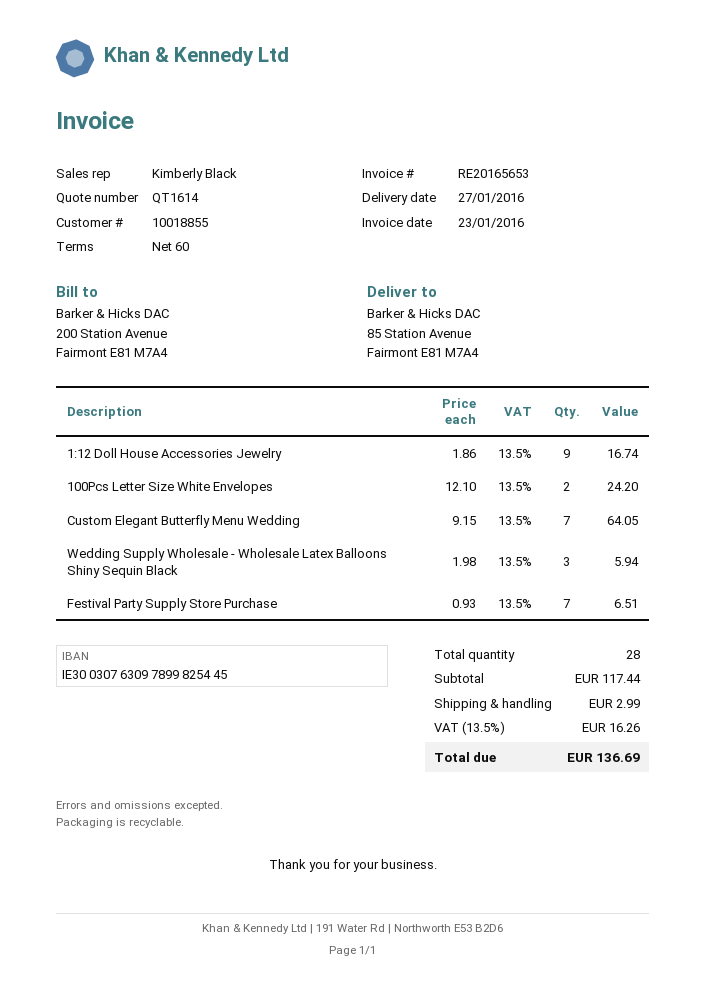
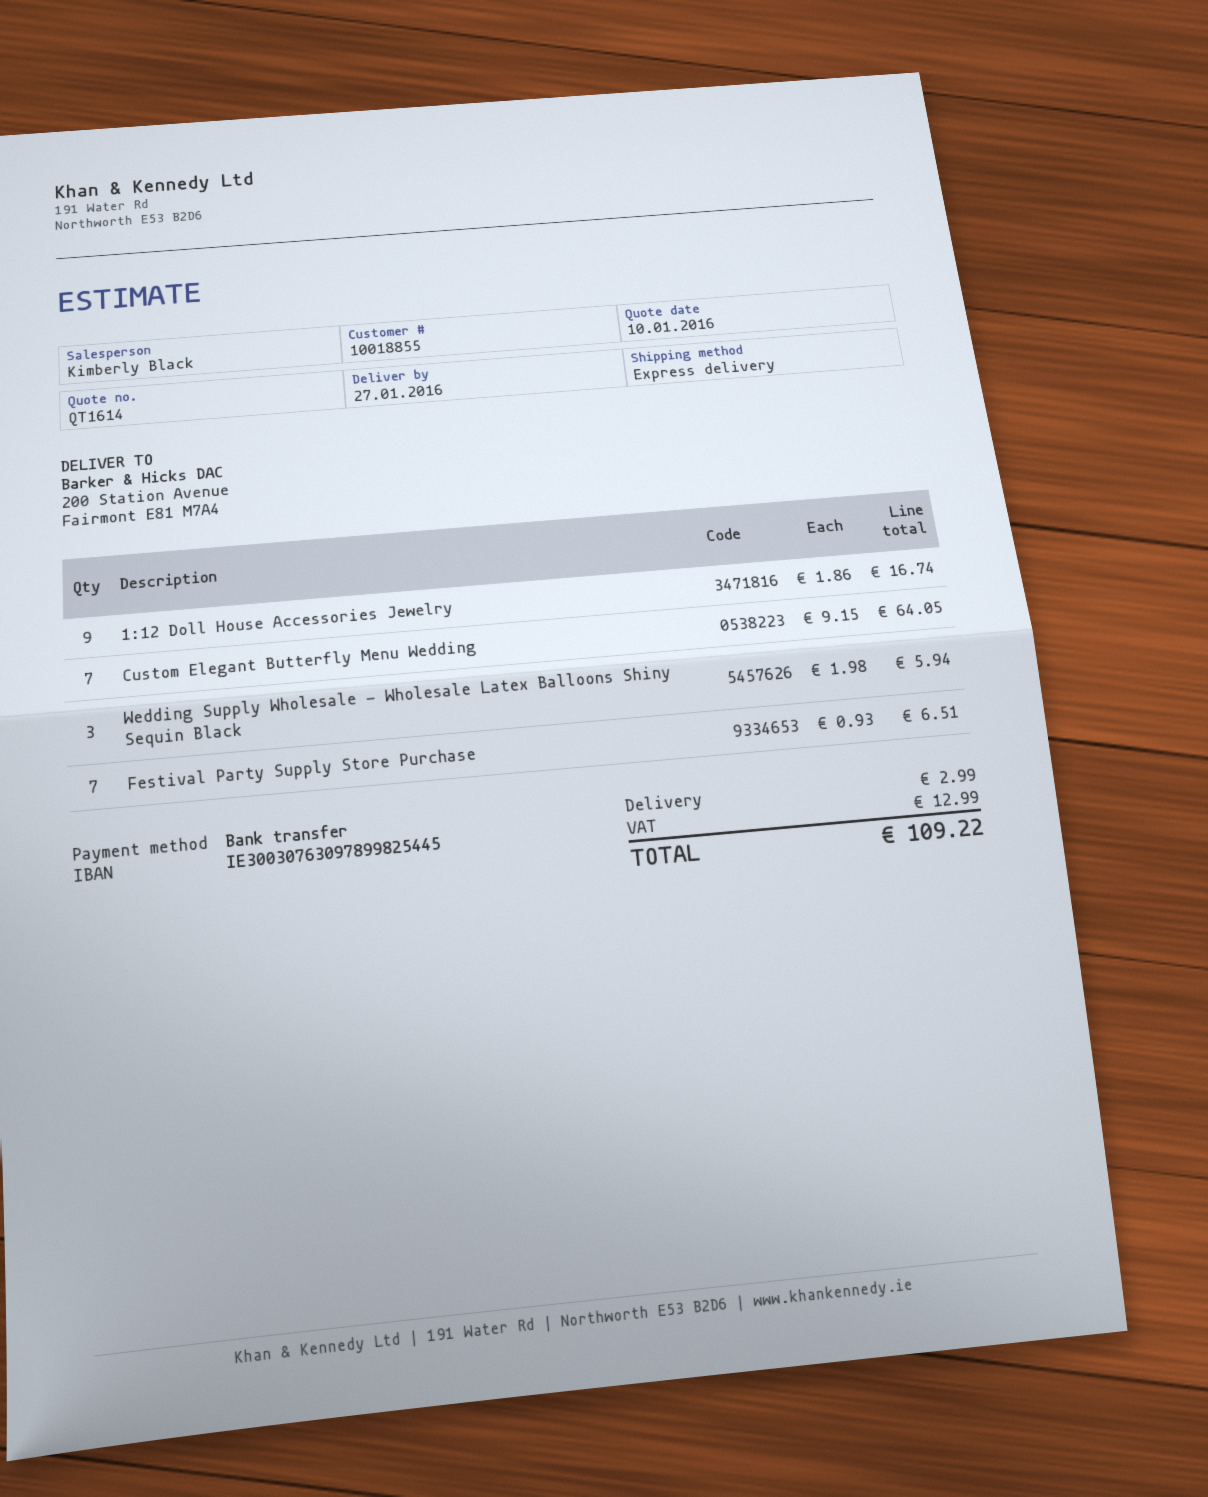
ship to: 85 Station Avenue, Fairmont E81 M7A4 -> 200 Station Avenue, Fairmont E81 M7A4
100Pcs Letter Size White Envelopes: 2 x 12.10 = 24.20 -> none
tax: 16.26 -> 12.99
total: 136.69 -> 109.22

